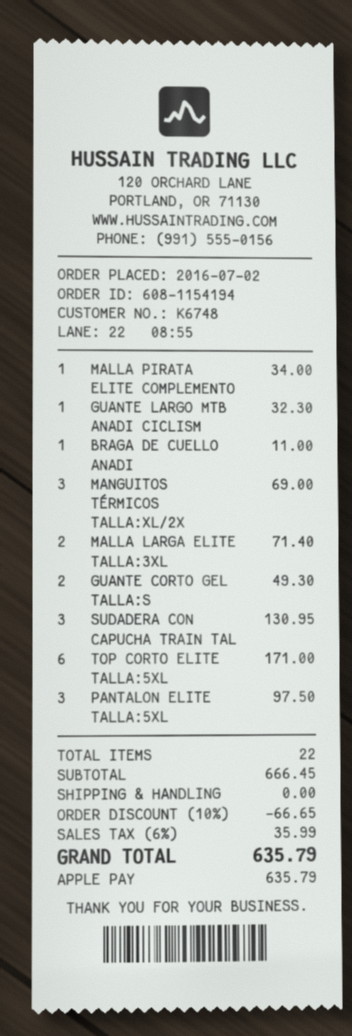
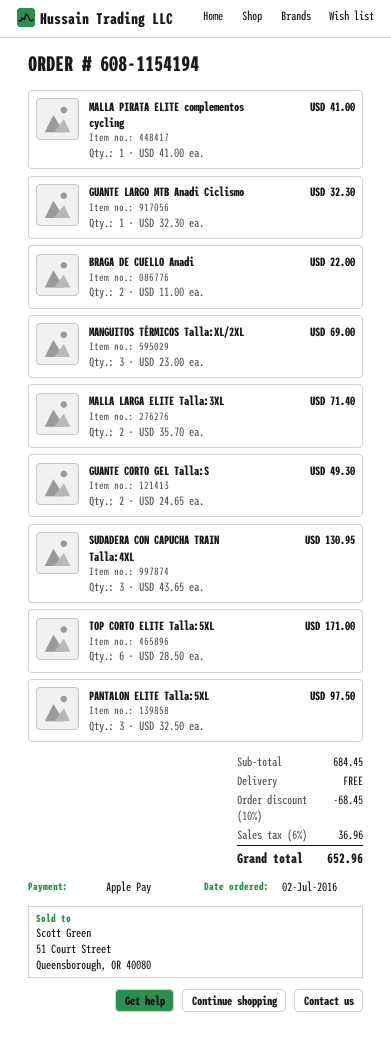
MALLA PIRATA ELITE COMPLEMENTO: 1 for 34.00 -> 1 for 41.00
BRAGA DE CUELLO ANADI: 1 for 11.00 -> 2 for 22.00
subtotal: 666.45 -> 684.45
discount: 10% = 66.65 -> 10% = 68.45
tax: 6% = 35.99 -> 6% = 36.96
total: 635.79 -> 652.96

